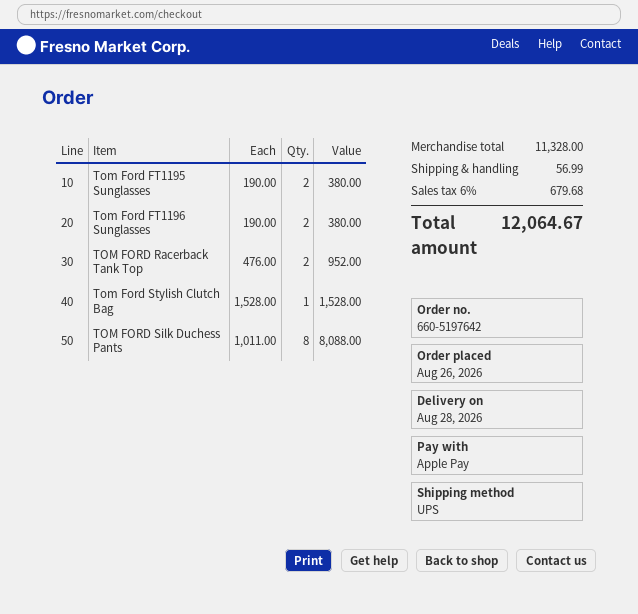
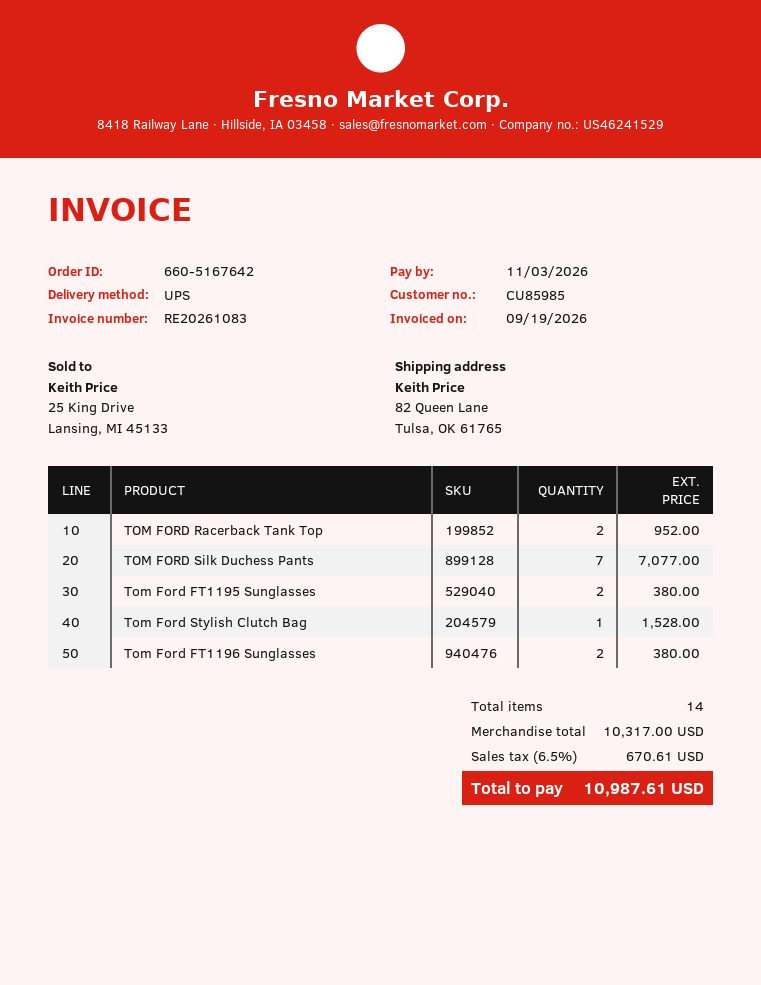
order number: 660-5197642 -> 660-5167642
TOM FORD Silk Duchess Pants: 8 for 8088.00 -> 7 for 7077.00
subtotal: 11328.00 -> 10317.00
shipping: 56.99 -> none
tax: 6% = 679.68 -> 6.5% = 670.61
total: 12064.67 -> 10987.61

